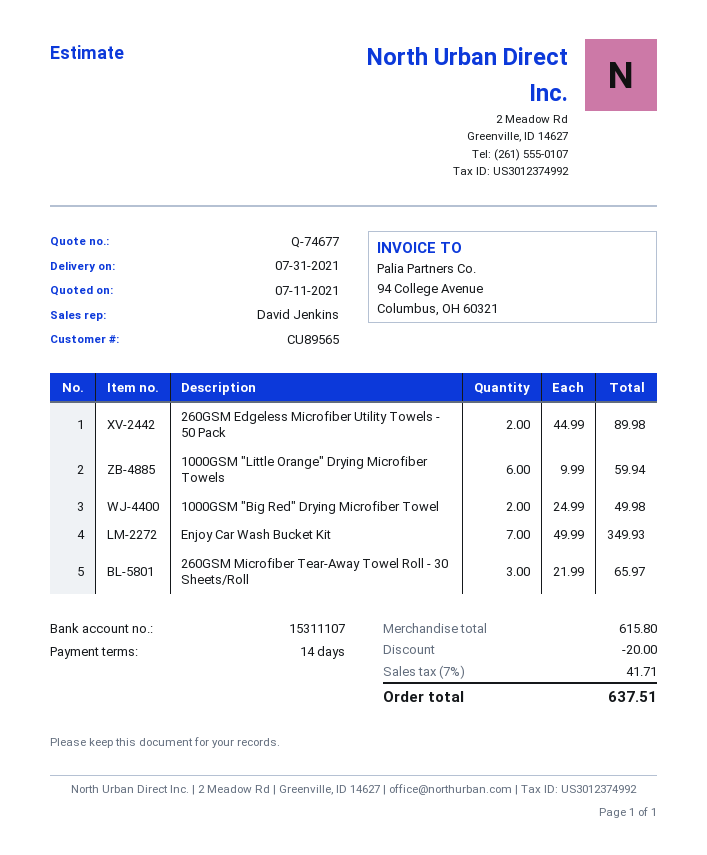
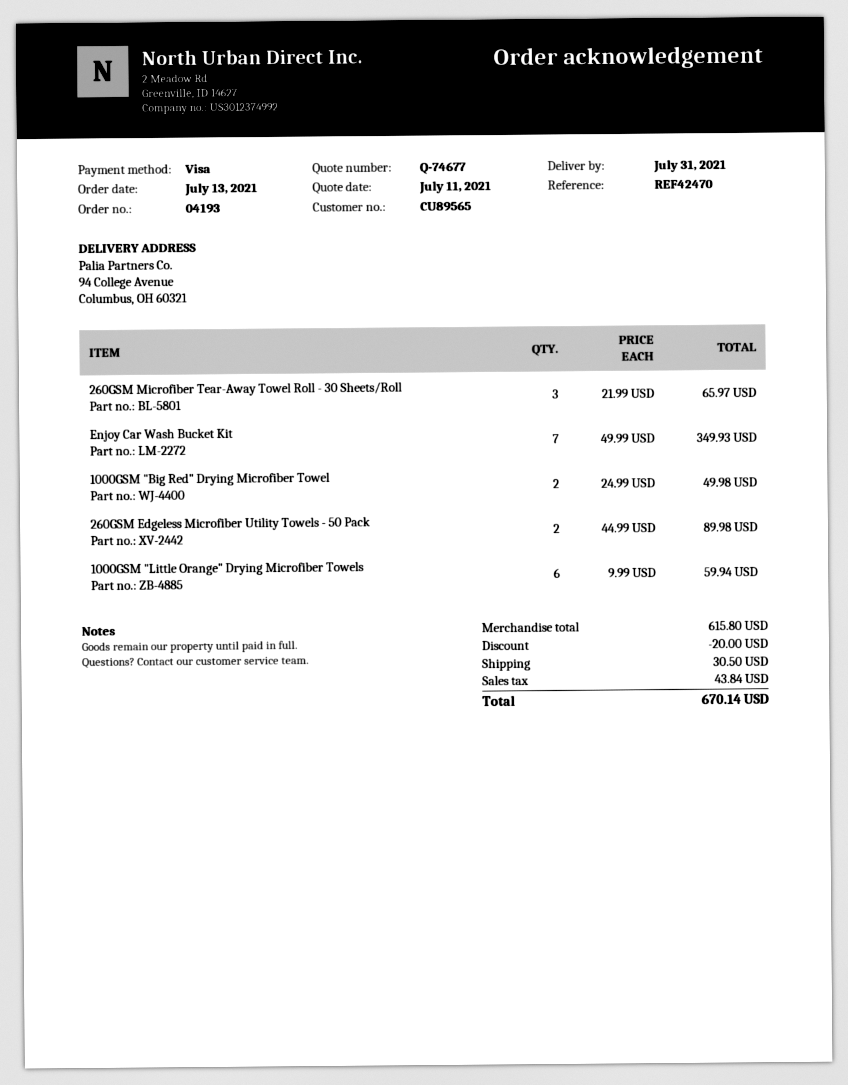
shipping: none -> 30.50
tax: 41.71 -> 43.84
total: 637.51 -> 670.14

